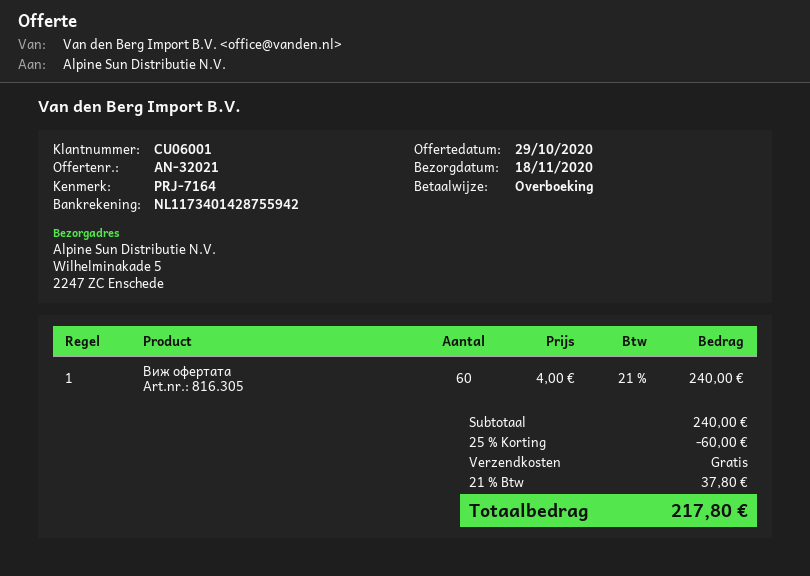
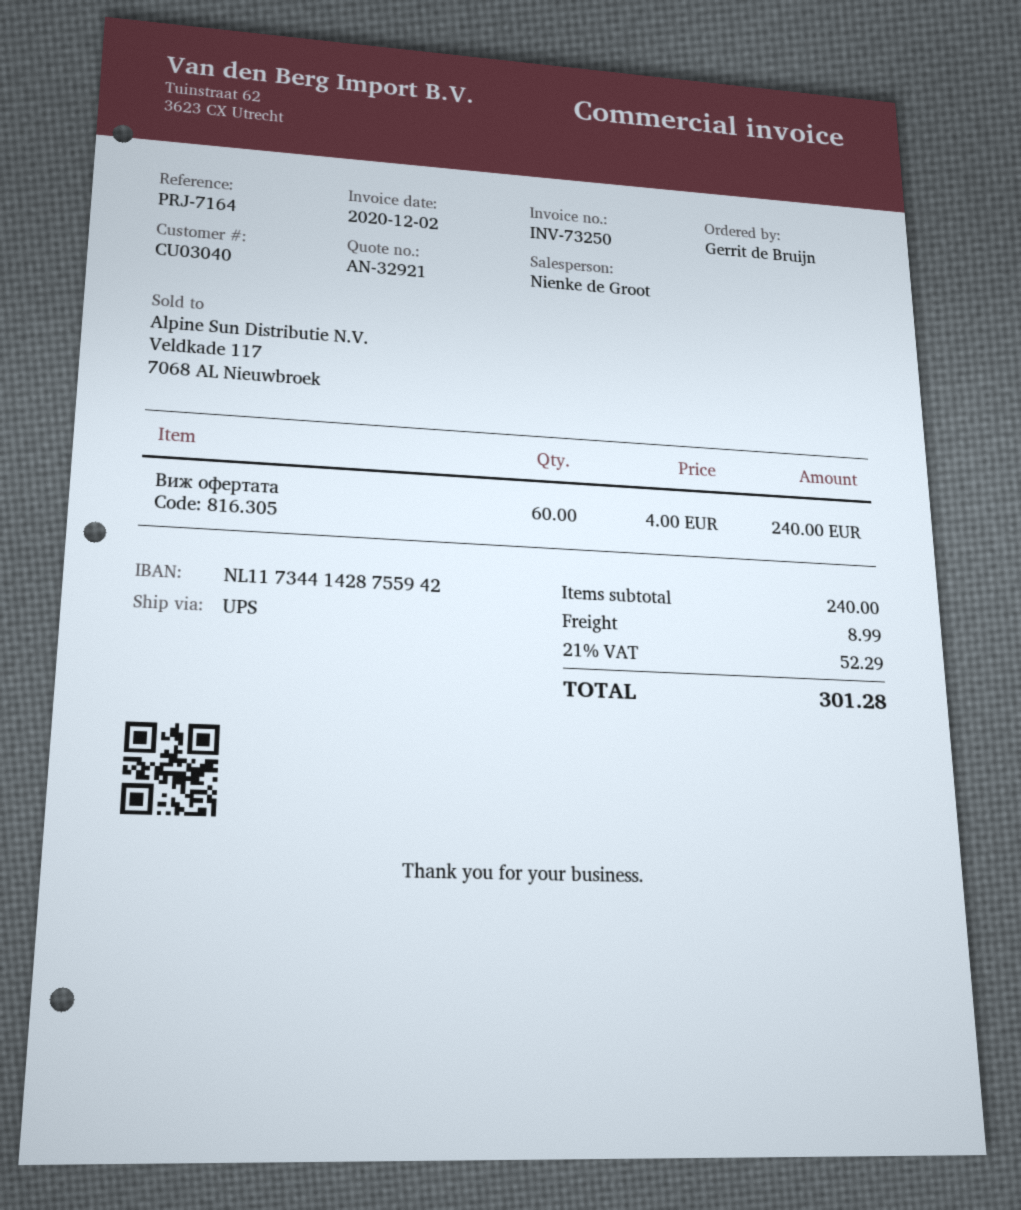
quote number: AN-32021 -> AN-32921
customer number: CU06001 -> CU03040
bank account: NL1173401428755942 -> NL1173441428755942
discount: 25% = 60.00 -> none
shipping: 0.00 -> 8.99
tax: 21% = 37.80 -> 21% = 52.29
total: 217.80 -> 301.28

